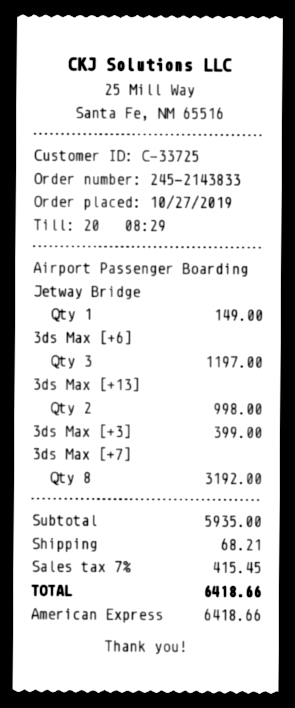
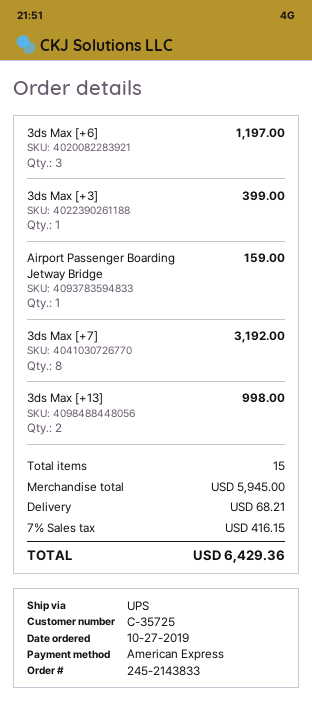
customer number: C-33725 -> C-35725
Airport Passenger Boarding Jetway Bridge: 1 for 149.00 -> 1 for 159.00
subtotal: 5935.00 -> 5945.00
tax: 7% = 415.45 -> 7% = 416.15
total: 6418.66 -> 6429.36

